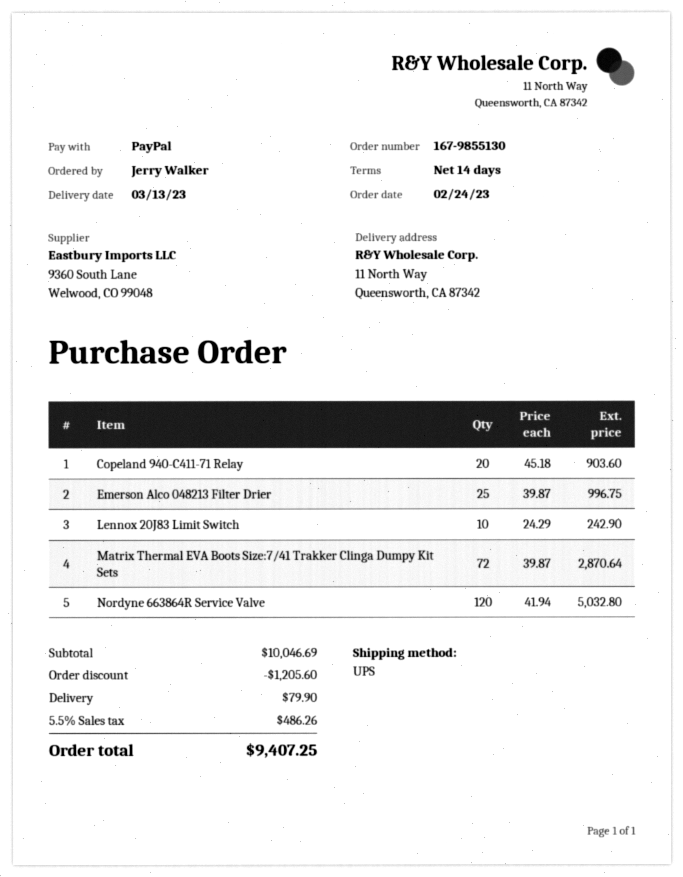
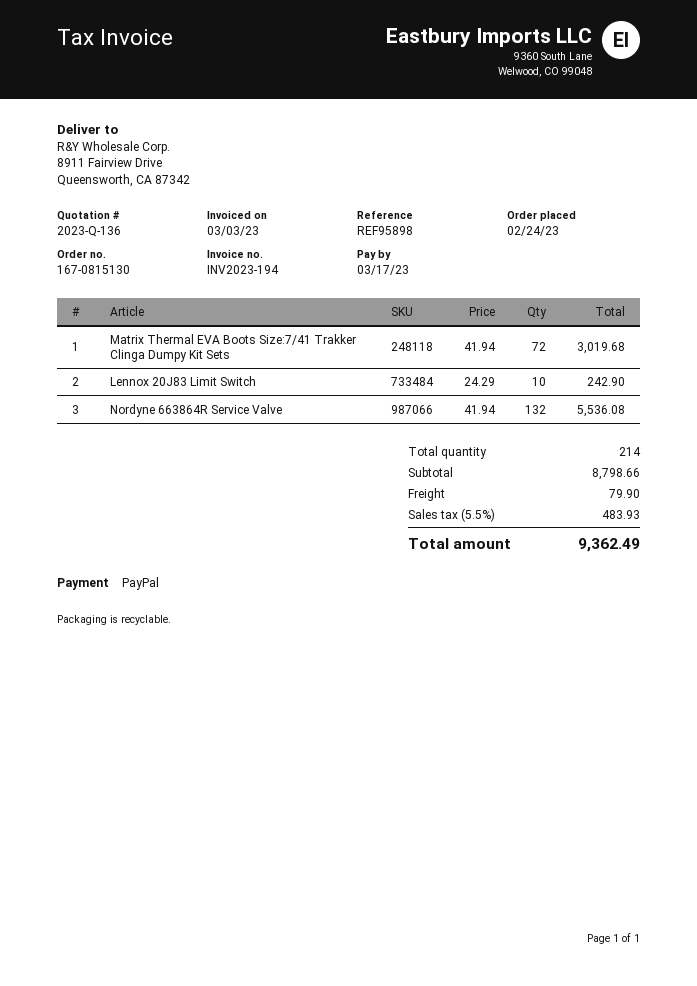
order number: 167-9855130 -> 167-0815130
ship to: 11 North Way, Queensworth, CA 87342 -> 8911 Fairview Drive, Queensworth, CA 87342
Copeland 940-C411-71 Relay: 20 x 45.18 = 903.60 -> none
Emerson Alco 048213 Filter Drier: 25 x 39.87 = 996.75 -> none
Matrix Thermal EVA Boots Size:7/41 Trakker Clinga Dumpy Kit Sets: 72 x 39.87 = 2870.64 -> 72 x 41.94 = 3019.68
Nordyne 663864R Service Valve: 120 x 41.94 = 5032.80 -> 132 x 41.94 = 5536.08
subtotal: 10046.69 -> 8798.66
discount: 1205.60 -> none
tax: 5.5% = 486.26 -> 5.5% = 483.93
total: 9407.25 -> 9362.49

